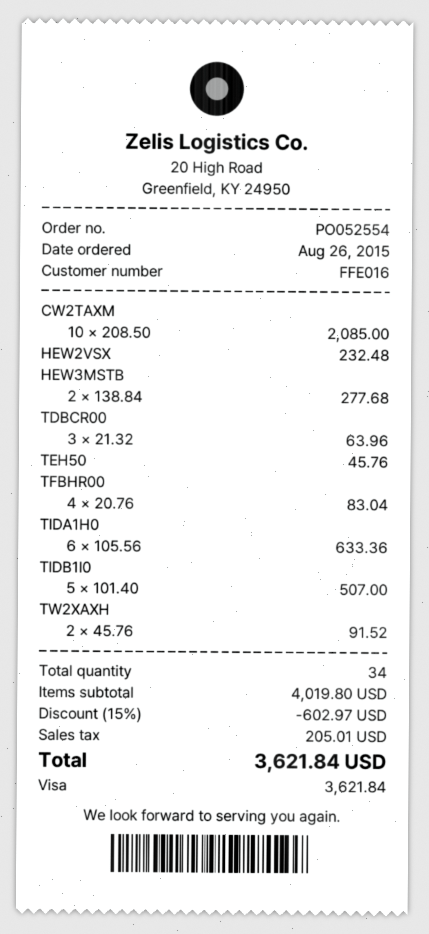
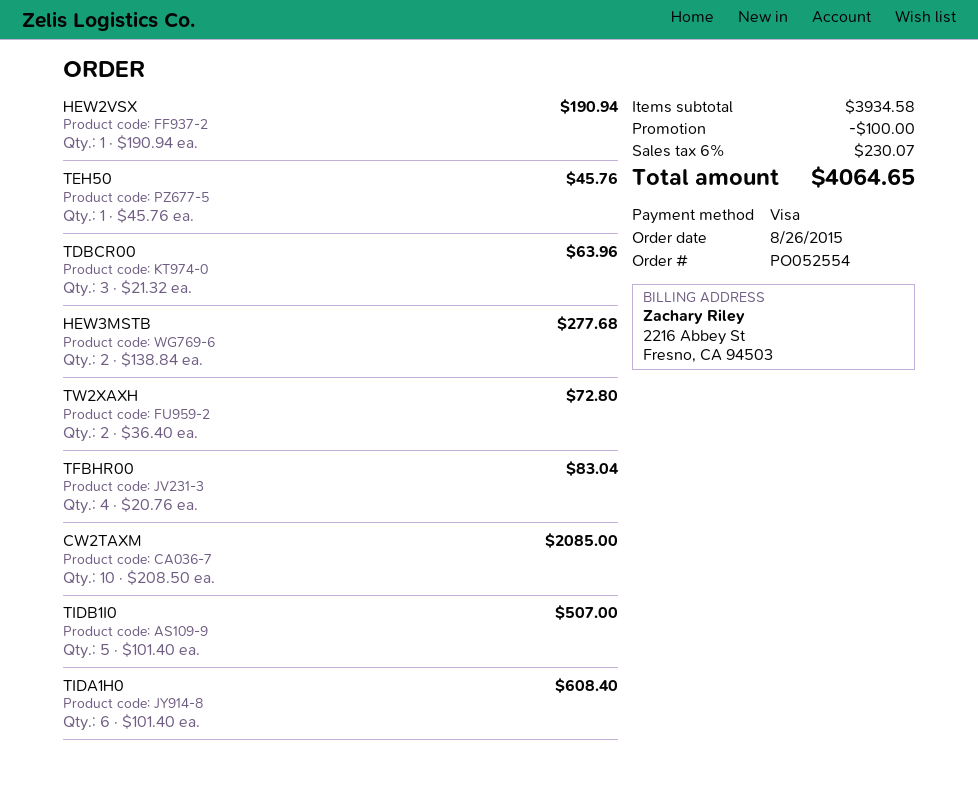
HEW2VSX: 1 x 232.48 = 232.48 -> 1 x 190.94 = 190.94
TIDA1H0: 6 x 105.56 = 633.36 -> 6 x 101.40 = 608.40
TW2XAXH: 2 x 45.76 = 91.52 -> 2 x 36.40 = 72.80
subtotal: 4019.80 -> 3934.58
discount: 602.97 -> 100.00
tax: 205.01 -> 230.07
total: 3621.84 -> 4064.65

